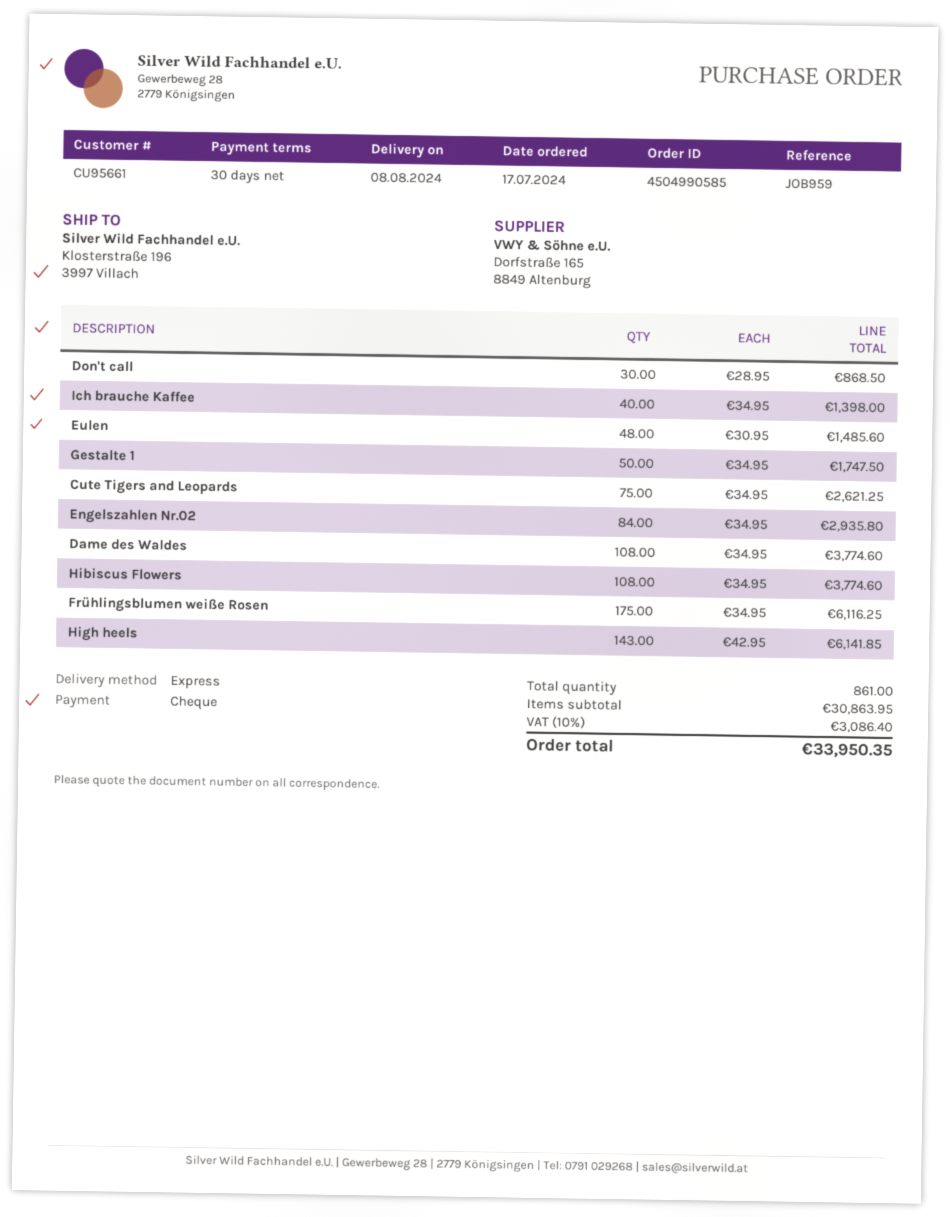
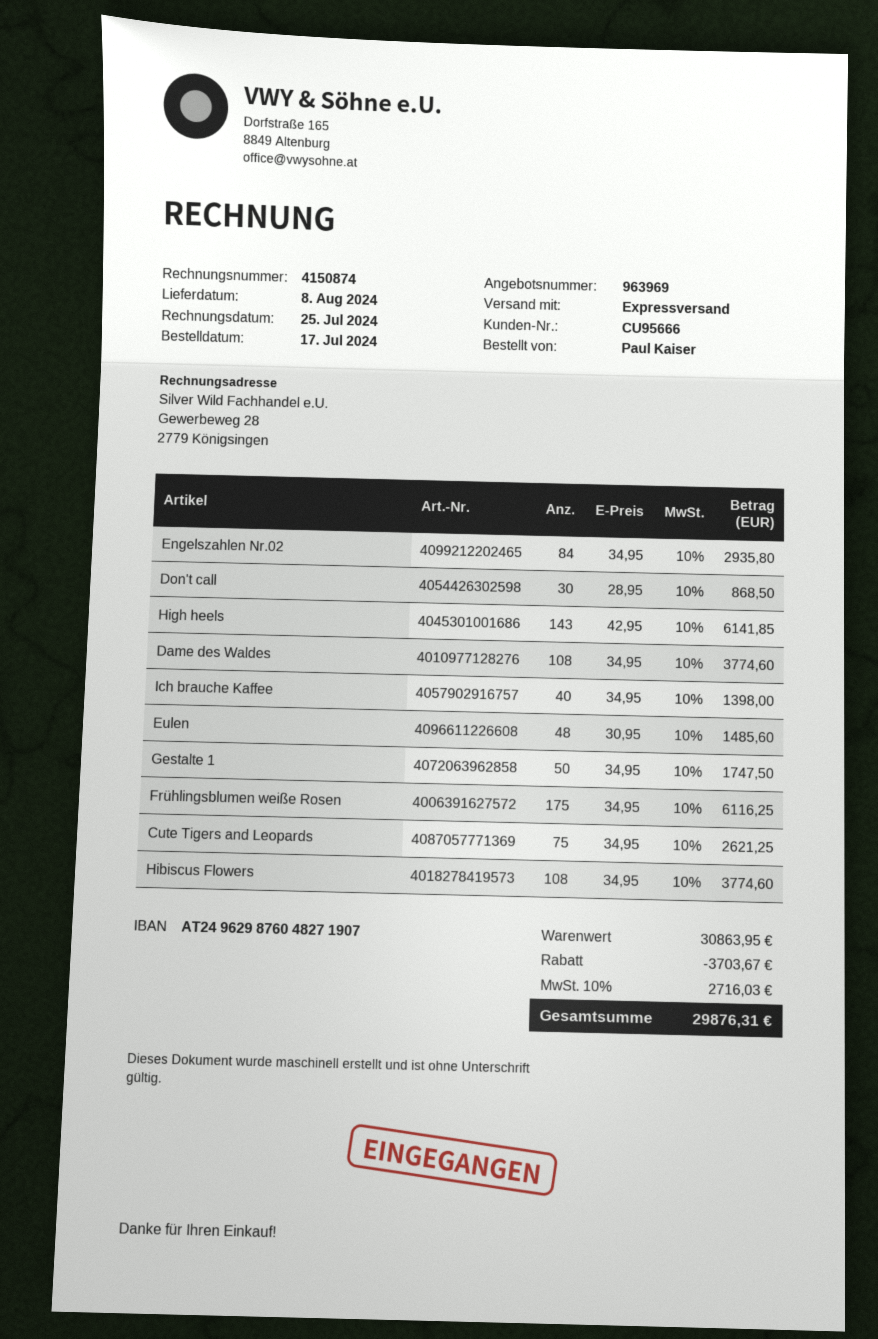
customer number: CU95661 -> CU95666
discount: none -> 3703.67
tax: 10% = 3086.40 -> 10% = 2716.03
total: 33950.35 -> 29876.31

